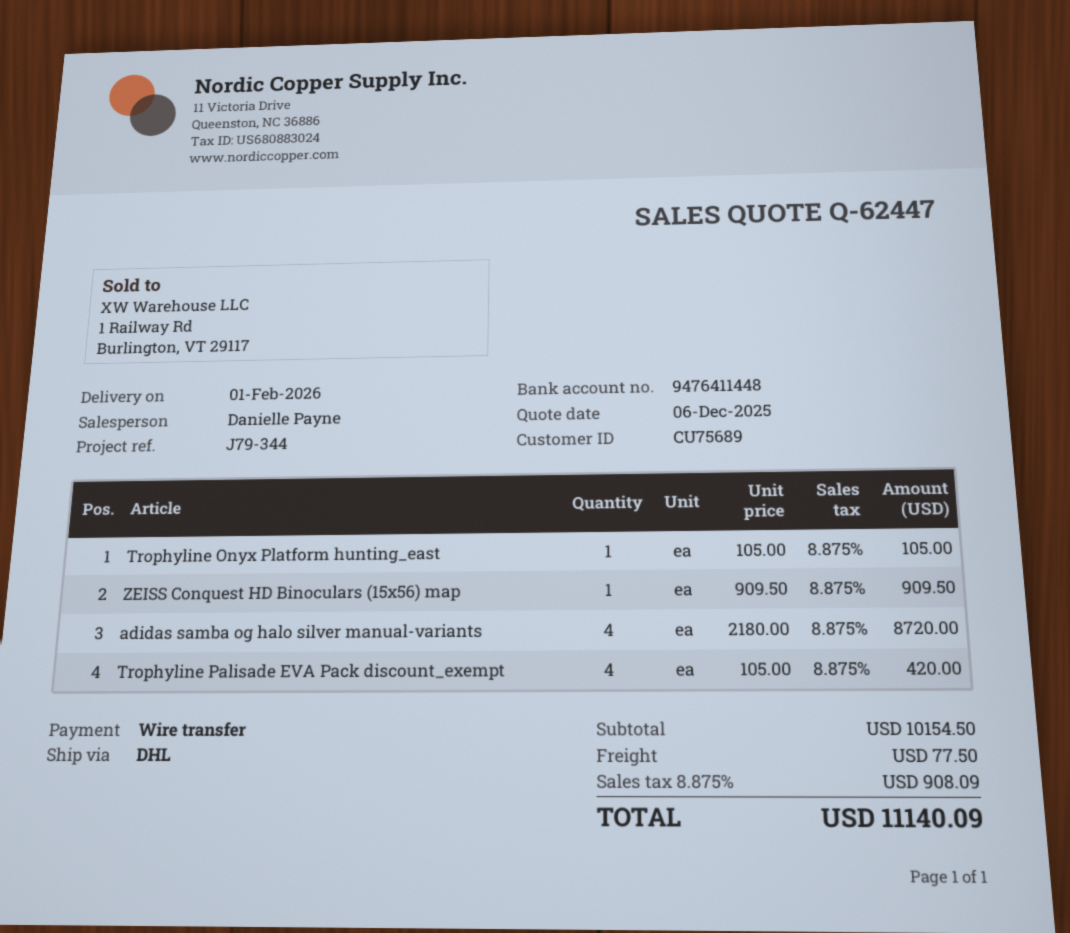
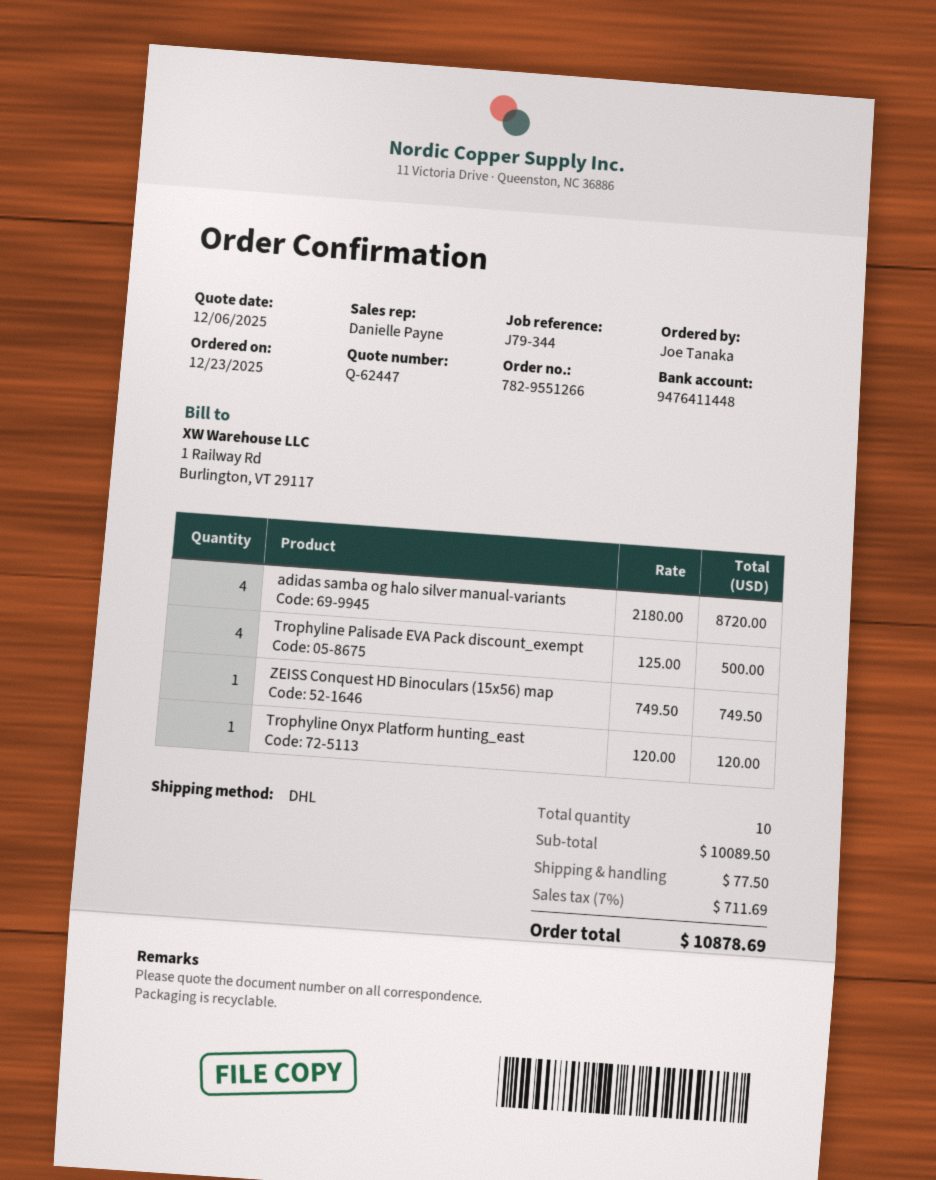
Trophyline Onyx Platform hunting_east: 1 x 105.00 = 105.00 -> 1 x 120.00 = 120.00
ZEISS Conquest HD Binoculars (15x56) map: 1 x 909.50 = 909.50 -> 1 x 749.50 = 749.50
Trophyline Palisade EVA Pack discount_exempt: 4 x 105.00 = 420.00 -> 4 x 125.00 = 500.00
subtotal: 10154.50 -> 10089.50
tax: 8.875% = 908.09 -> 7% = 711.69
total: 11140.09 -> 10878.69

